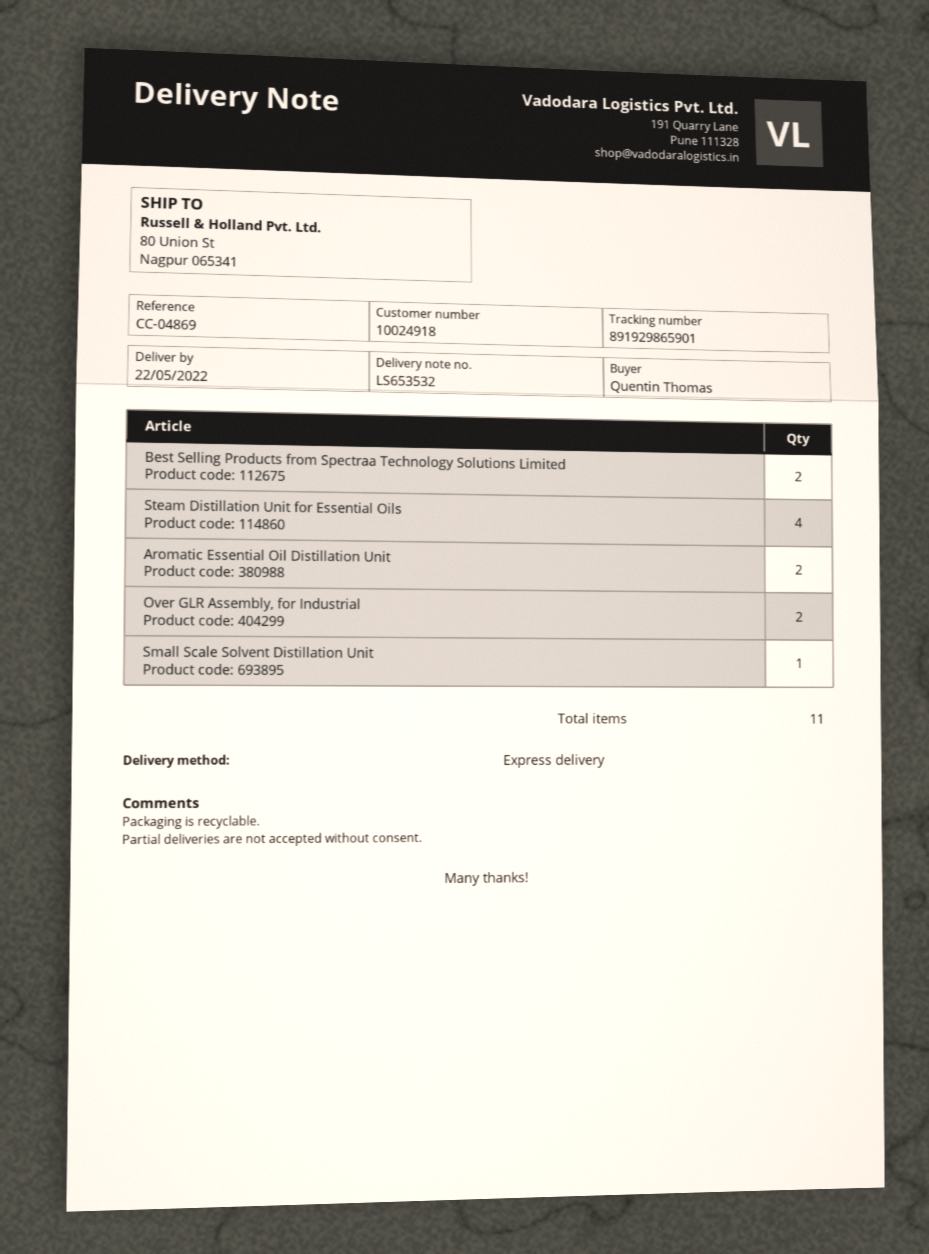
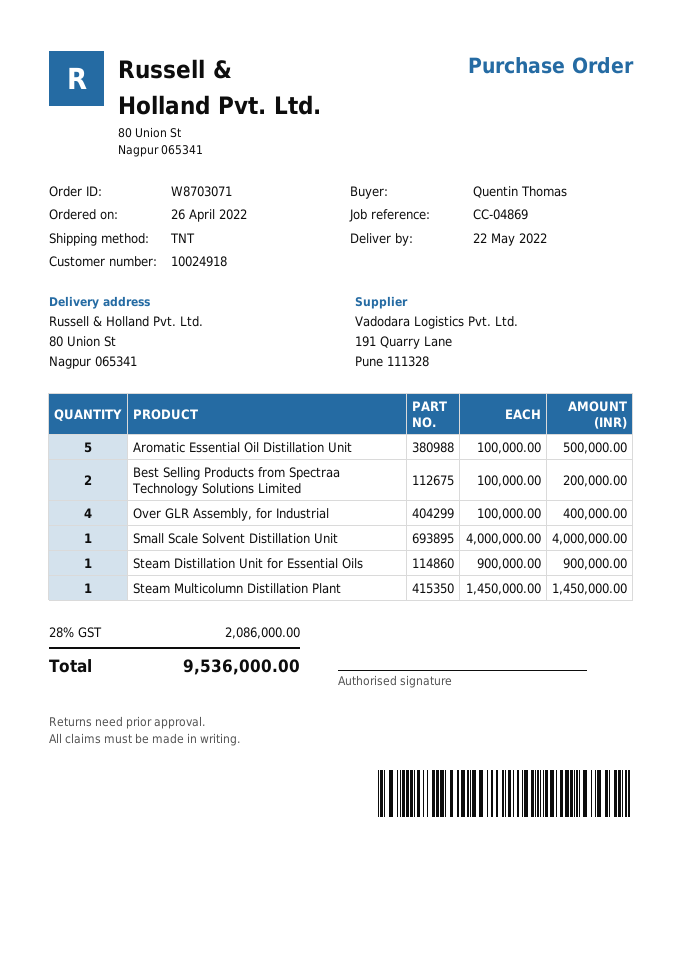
shipping method: express -> TNT
Steam Distillation Unit for Essential Oils: 4 -> 1
Aromatic Essential Oil Distillation Unit: 2 -> 5
Over GLR Assembly, for Industrial: 2 -> 4
Steam Multicolumn Distillation Plant: none -> 1

